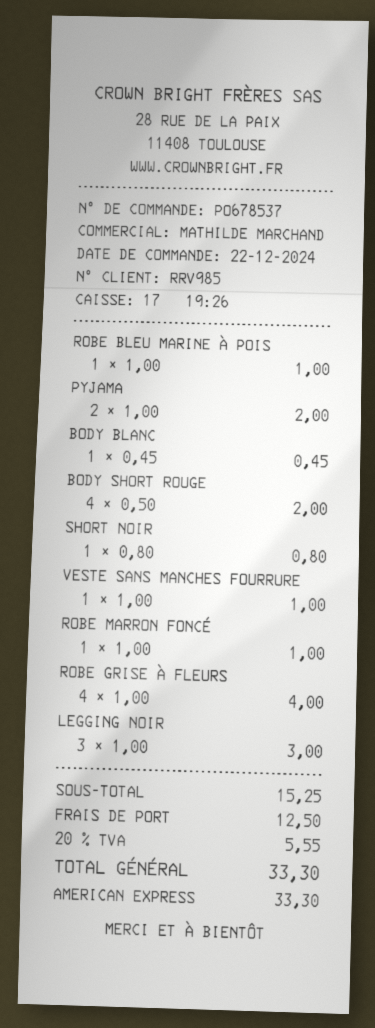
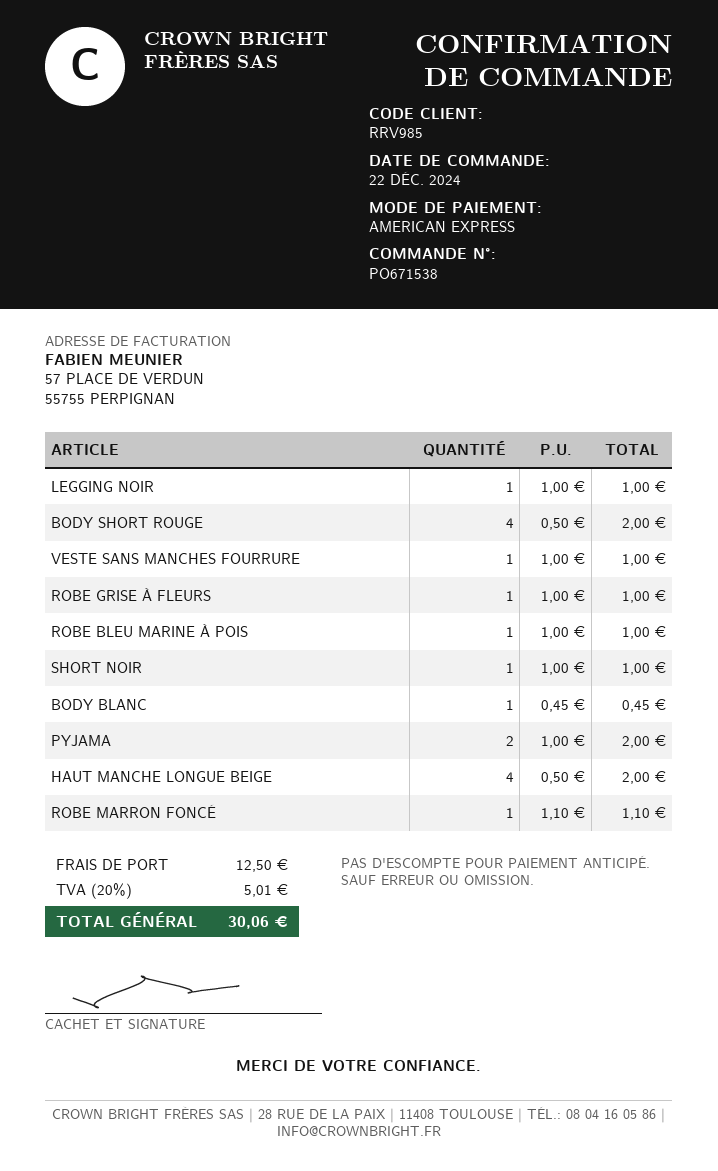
order number: PO678537 -> PO671538
SHORT NOIR: 1 x 0.80 = 0.80 -> 1 x 1.00 = 1.00
ROBE MARRON FONCÉ: 1 x 1.00 = 1.00 -> 1 x 1.10 = 1.10
ROBE GRISE À FLEURS: 4 x 1.00 = 4.00 -> 1 x 1.00 = 1.00
LEGGING NOIR: 3 x 1.00 = 3.00 -> 1 x 1.00 = 1.00
HAUT MANCHE LONGUE BEIGE: none -> 4 x 0.50 = 2.00
tax: 20% = 5.55 -> 20% = 5.01
total: 33.30 -> 30.06

